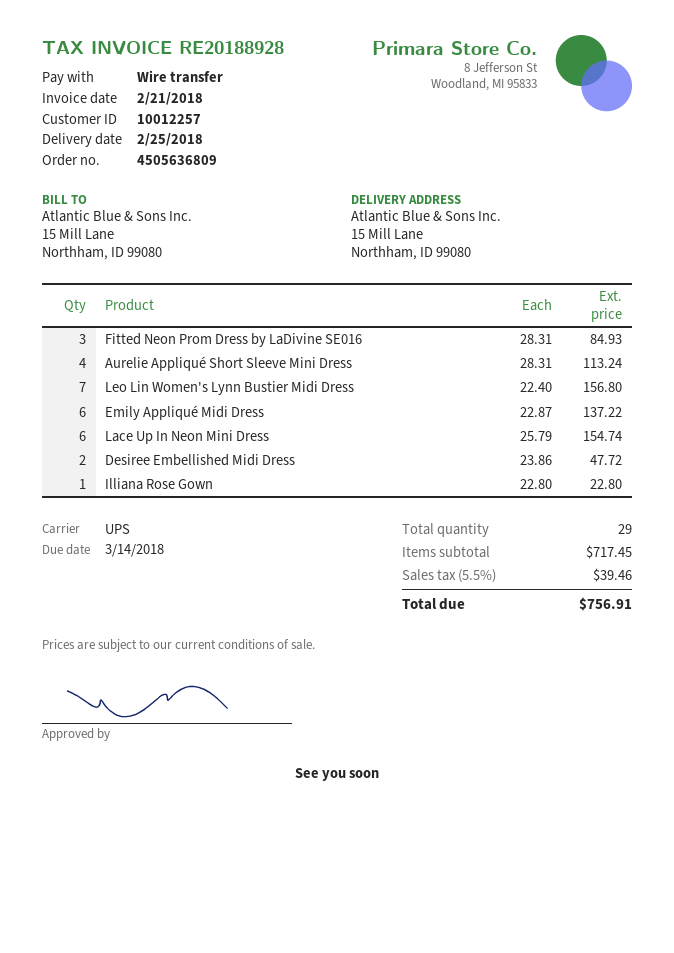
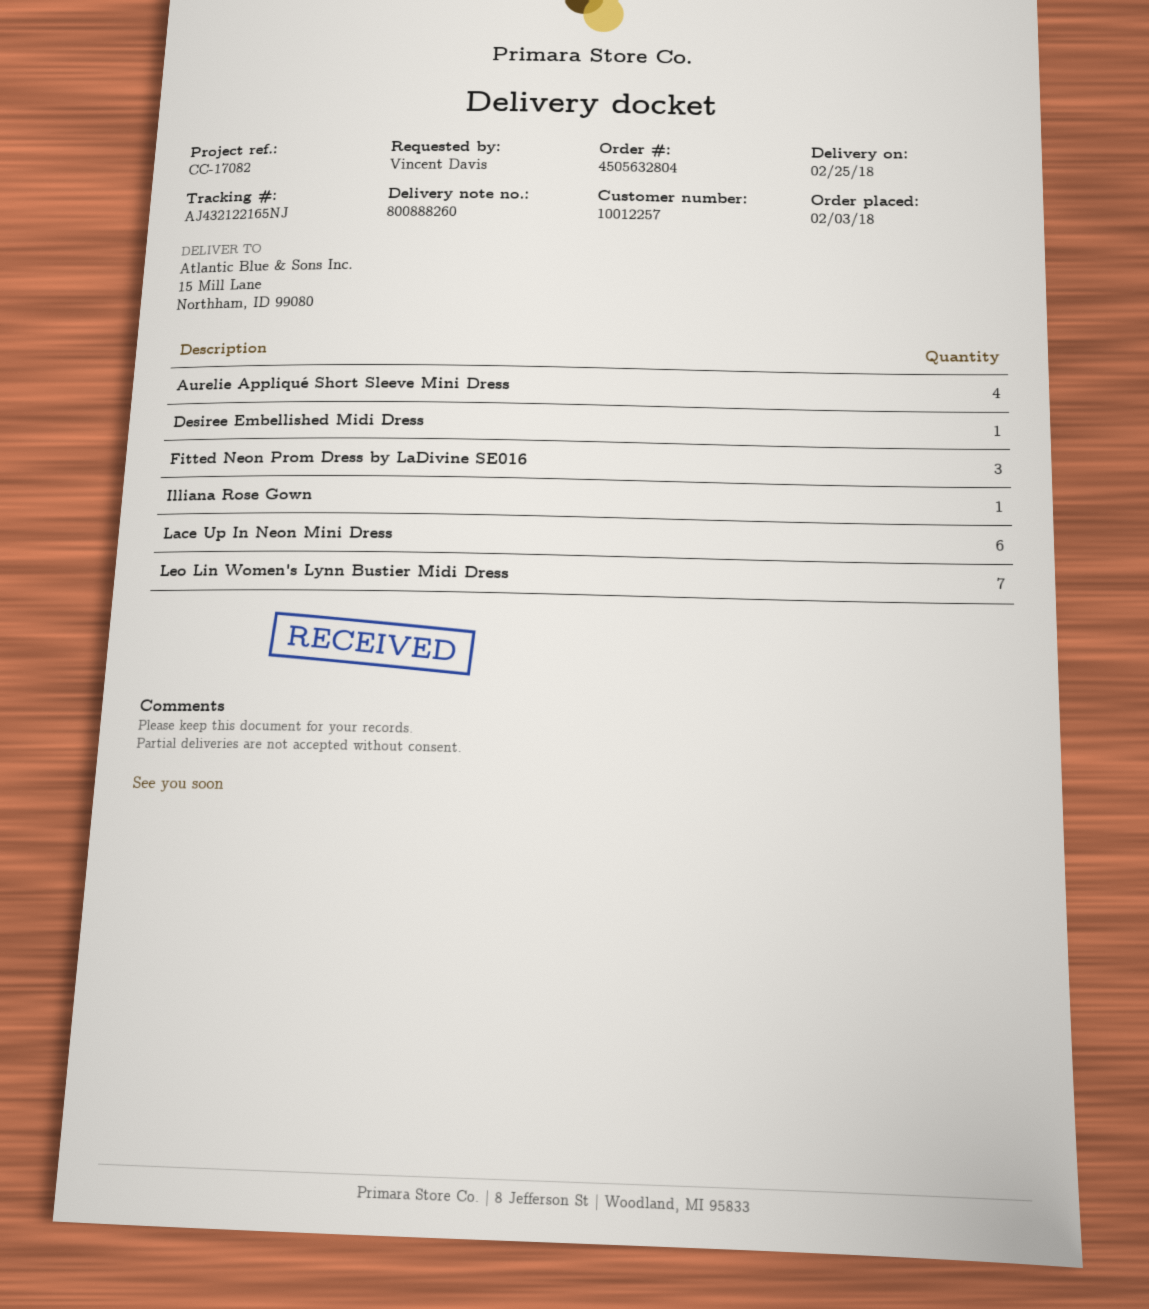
order number: 4505636809 -> 4505632804
Emily Appliqué Midi Dress: 6 -> none
Desiree Embellished Midi Dress: 2 -> 1

